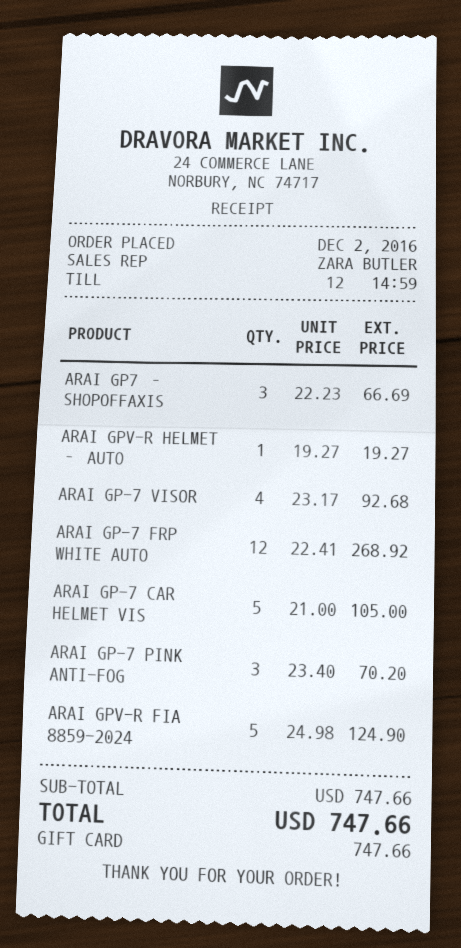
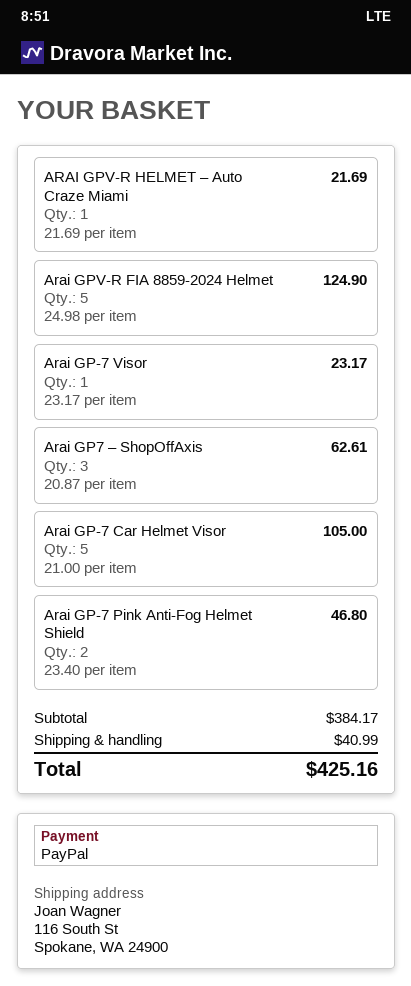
payment method: gift card -> PayPal
ARAI GP7 – SHOPOFFAXIS: 3 x 22.23 = 66.69 -> 3 x 20.87 = 62.61
ARAI GPV-R HELMET – AUTO: 1 x 19.27 = 19.27 -> 1 x 21.69 = 21.69
ARAI GP-7 VISOR: 4 x 23.17 = 92.68 -> 1 x 23.17 = 23.17
ARAI GP-7 FRP WHITE AUTO: 12 x 22.41 = 268.92 -> none
ARAI GP-7 PINK ANTI-FOG: 3 x 23.40 = 70.20 -> 2 x 23.40 = 46.80
subtotal: 747.66 -> 384.17
shipping: none -> 40.99
total: 747.66 -> 425.16

